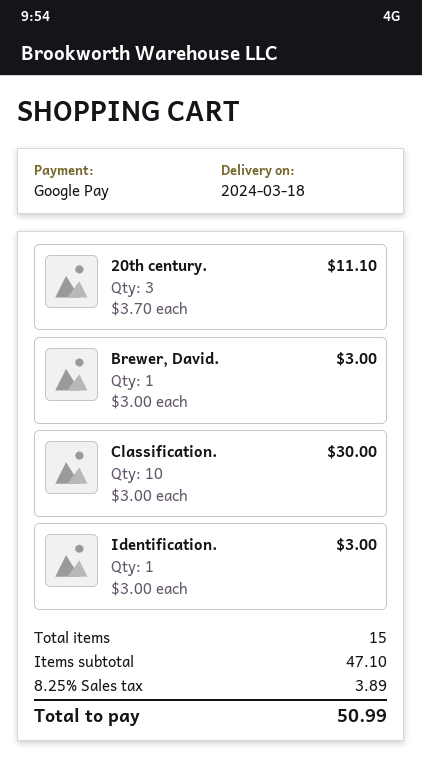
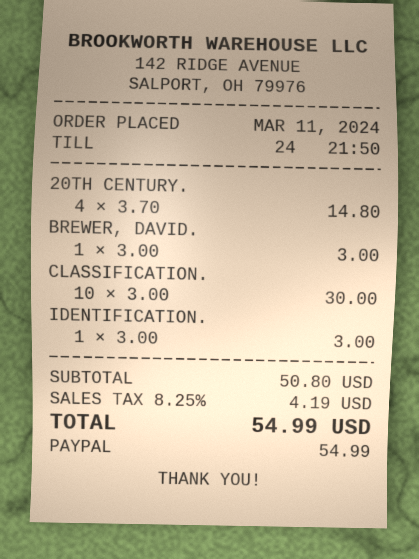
payment method: Google Pay -> PayPal
20th century.: 3 x 3.70 = 11.10 -> 4 x 3.70 = 14.80
subtotal: 47.10 -> 50.80
tax: 8.25% = 3.89 -> 8.25% = 4.19
total: 50.99 -> 54.99

